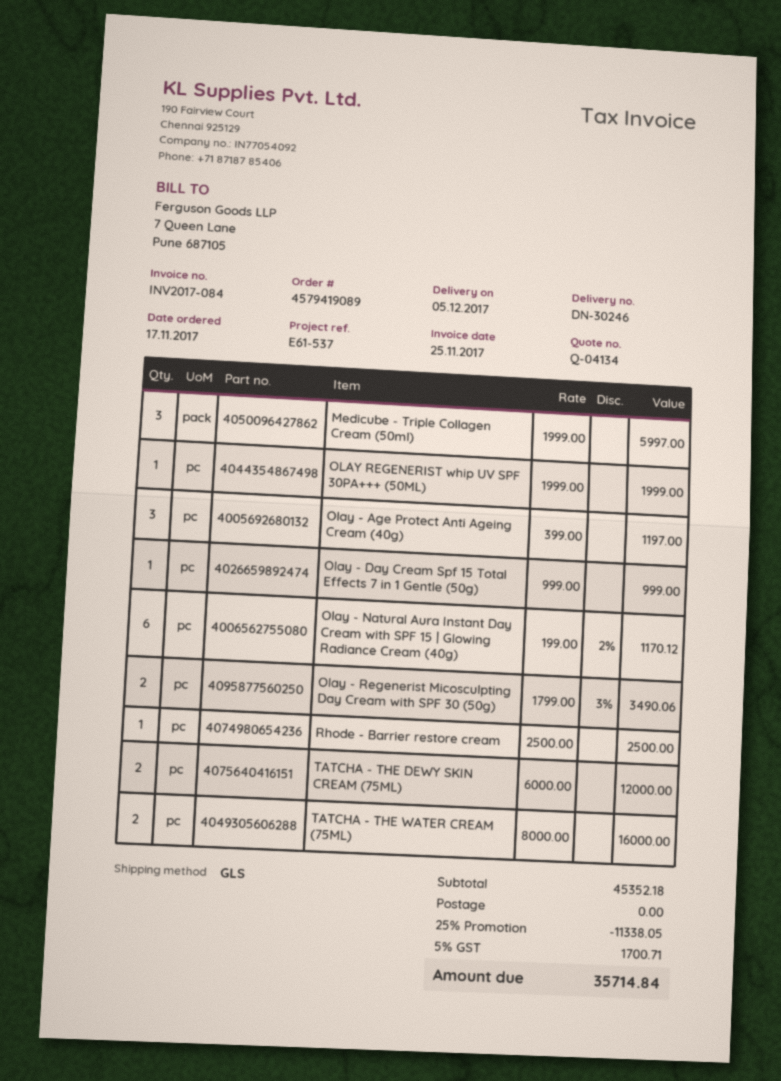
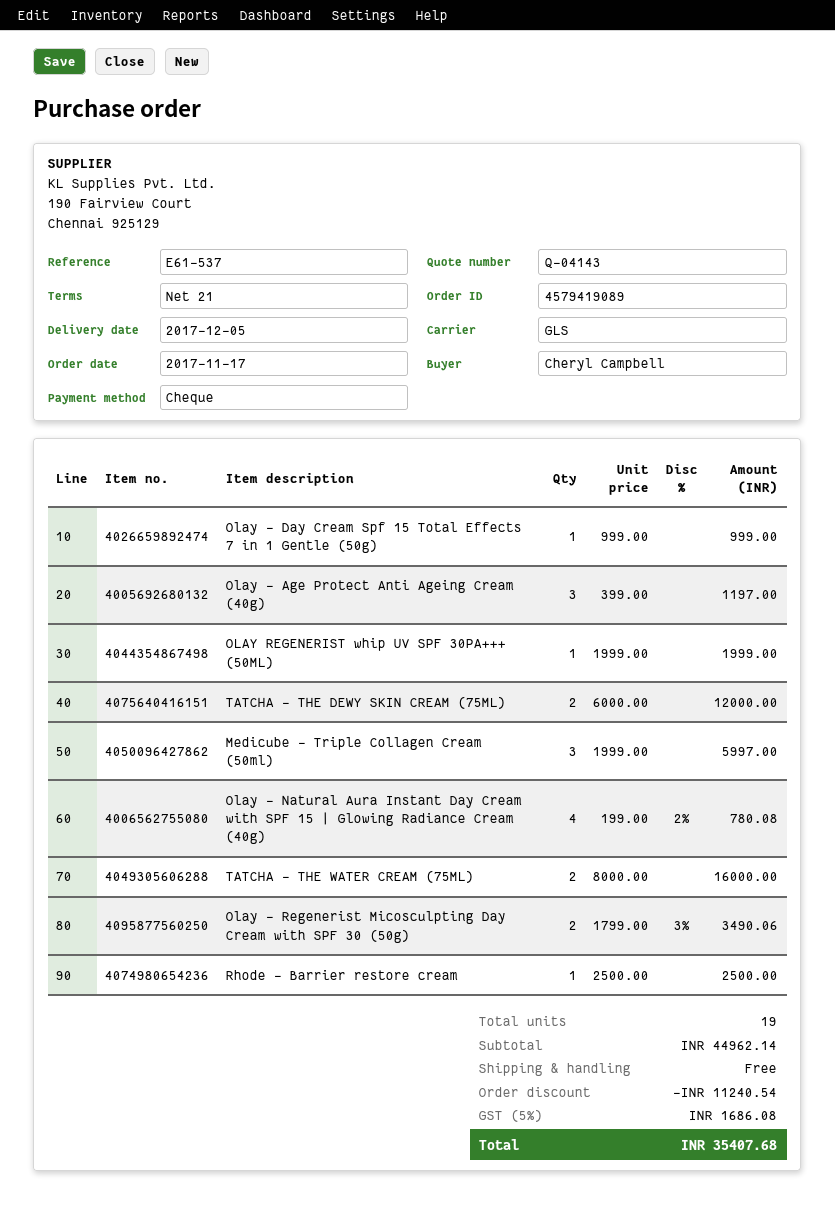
quote number: Q-04134 -> Q-04143
Olay - Natural Aura Instant Day Cream with SPF 15 | Glowing Radiance Cream (40g): 6 x 199.00 - 2% = 1170.12 -> 4 x 199.00 - 2% = 780.08
subtotal: 45352.18 -> 44962.14
discount: 11338.05 -> 11240.54
tax: 5% = 1700.71 -> 5% = 1686.08
total: 35714.84 -> 35407.68

